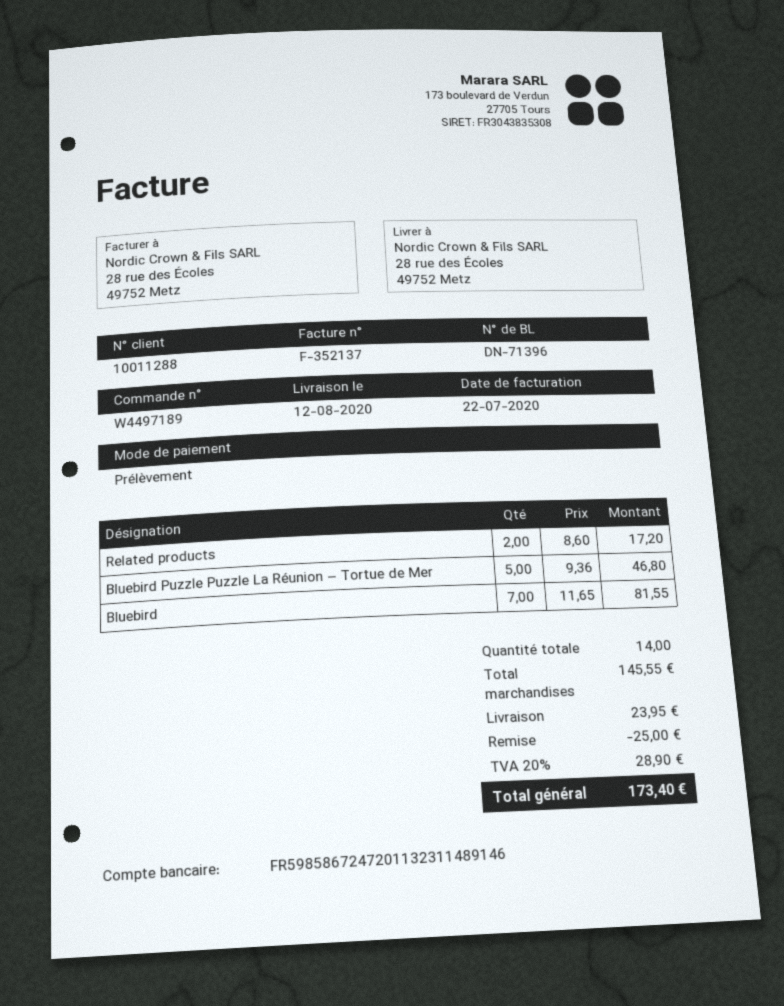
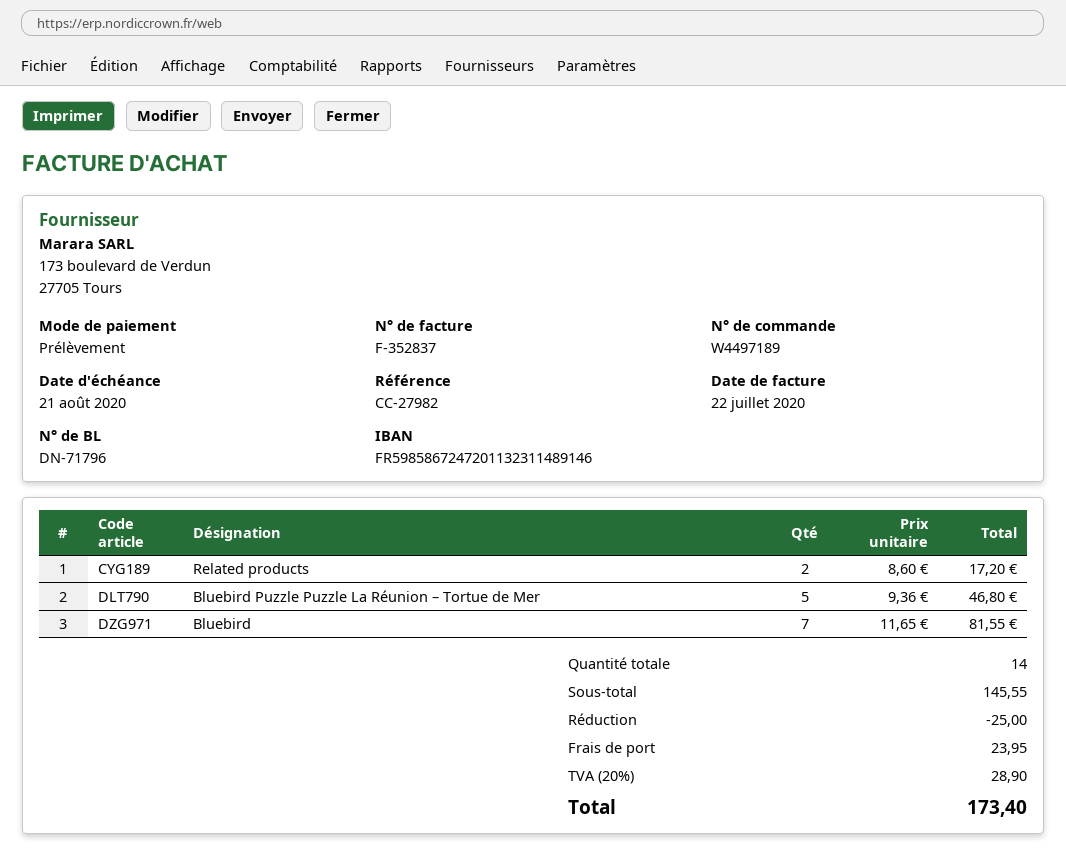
delivery note number: DN-71396 -> DN-71796
invoice number: F-352137 -> F-352837

